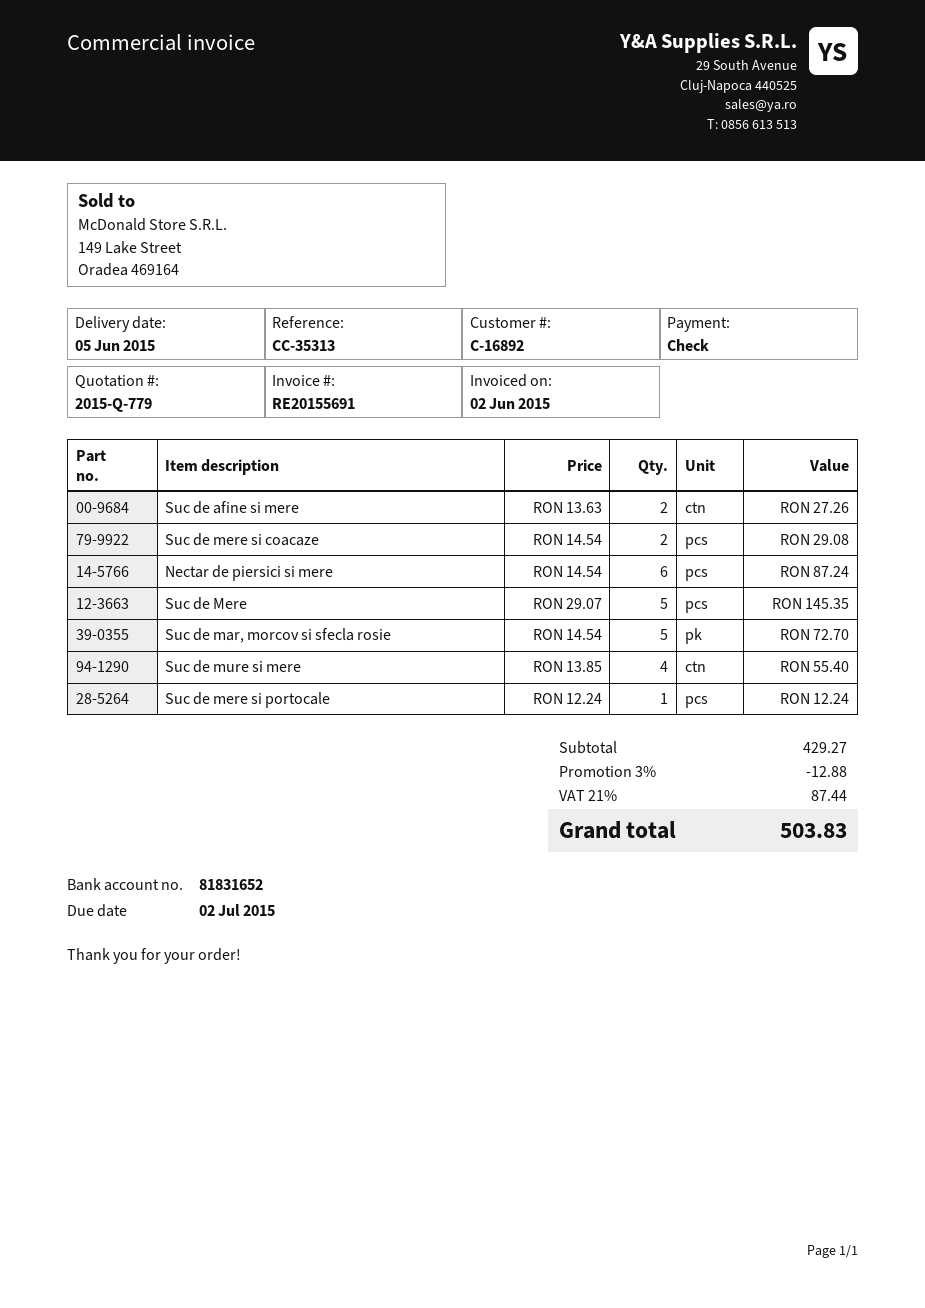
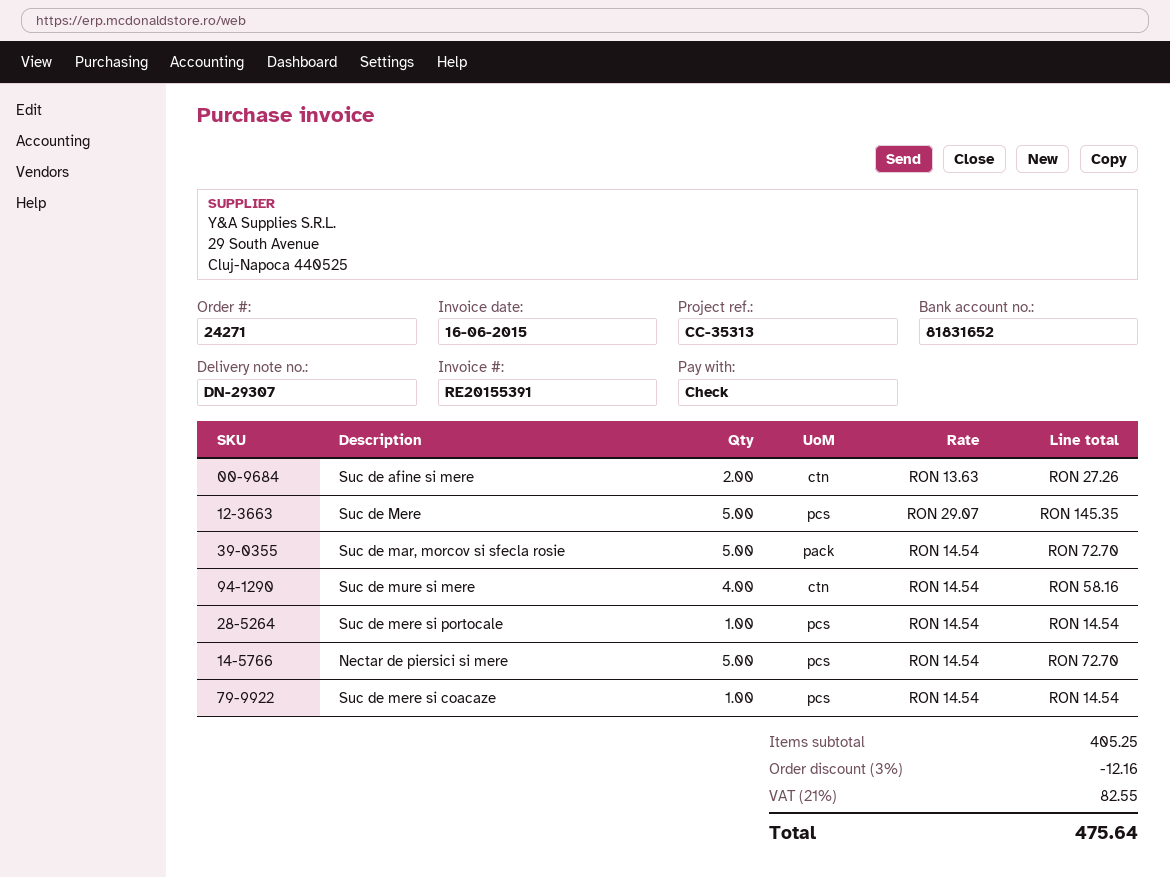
invoice number: RE20155691 -> RE20155391
invoice date: 2015-06-02 -> 2015-06-16
Suc de mere si coacaze: 2 x 14.54 = 29.08 -> 1 x 14.54 = 14.54
Nectar de piersici si mere: 6 x 14.54 = 87.24 -> 5 x 14.54 = 72.70
Suc de mure si mere: 4 x 13.85 = 55.40 -> 4 x 14.54 = 58.16
Suc de mere si portocale: 1 x 12.24 = 12.24 -> 1 x 14.54 = 14.54
subtotal: 429.27 -> 405.25
discount: 3% = 12.88 -> 3% = 12.16
tax: 21% = 87.44 -> 21% = 82.55
total: 503.83 -> 475.64

